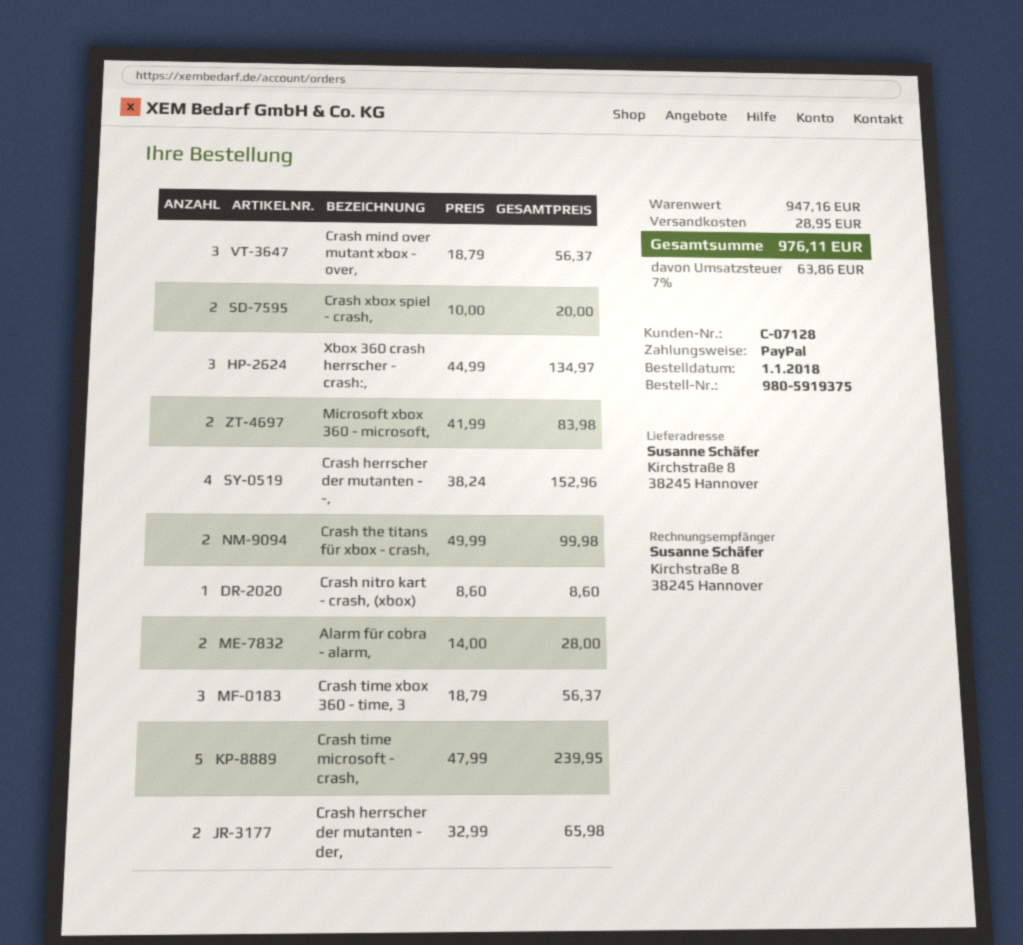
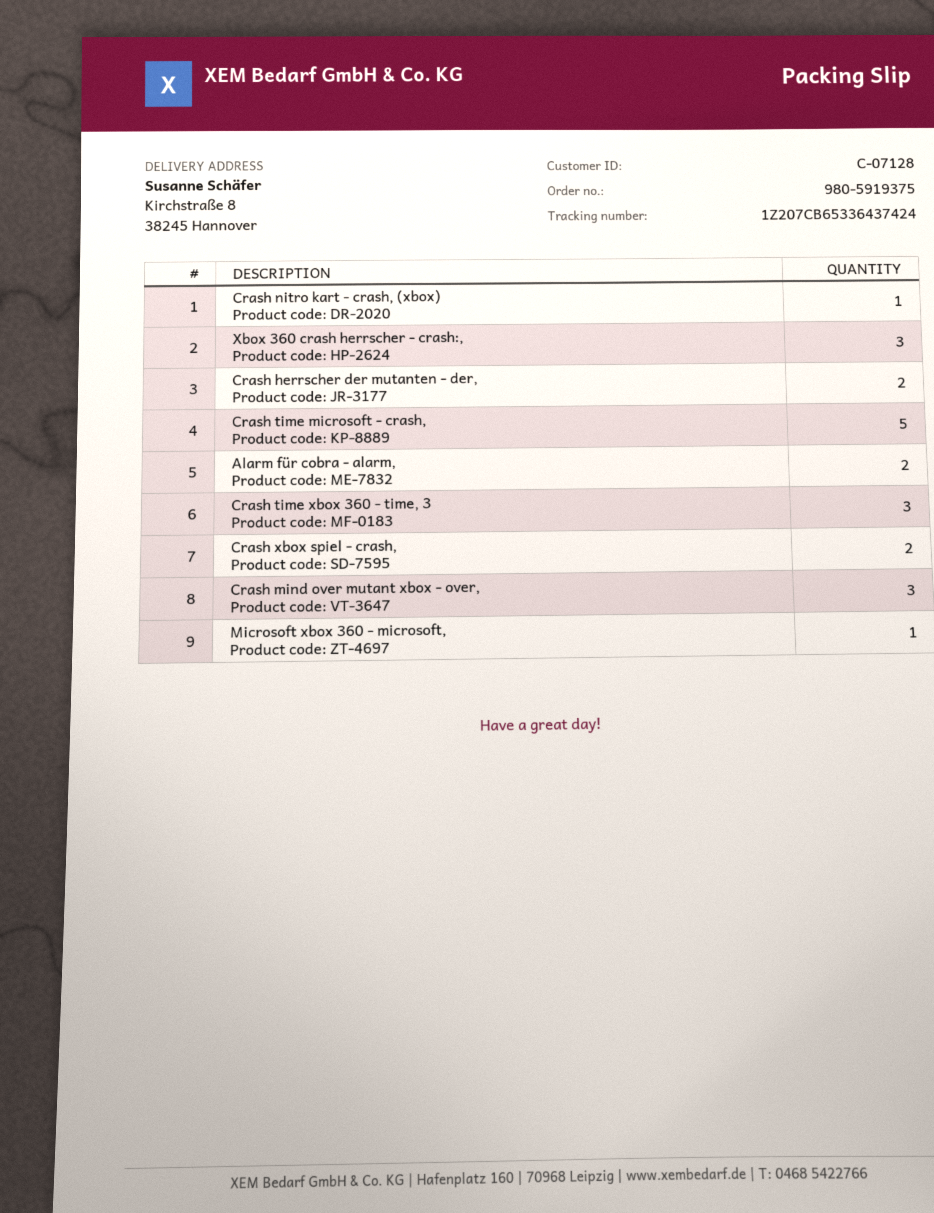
Microsoft xbox 360 - microsoft,: 2 -> 1
Crash herrscher der mutanten - -,: 4 -> none
Crash the titans für xbox - crash,: 2 -> none

